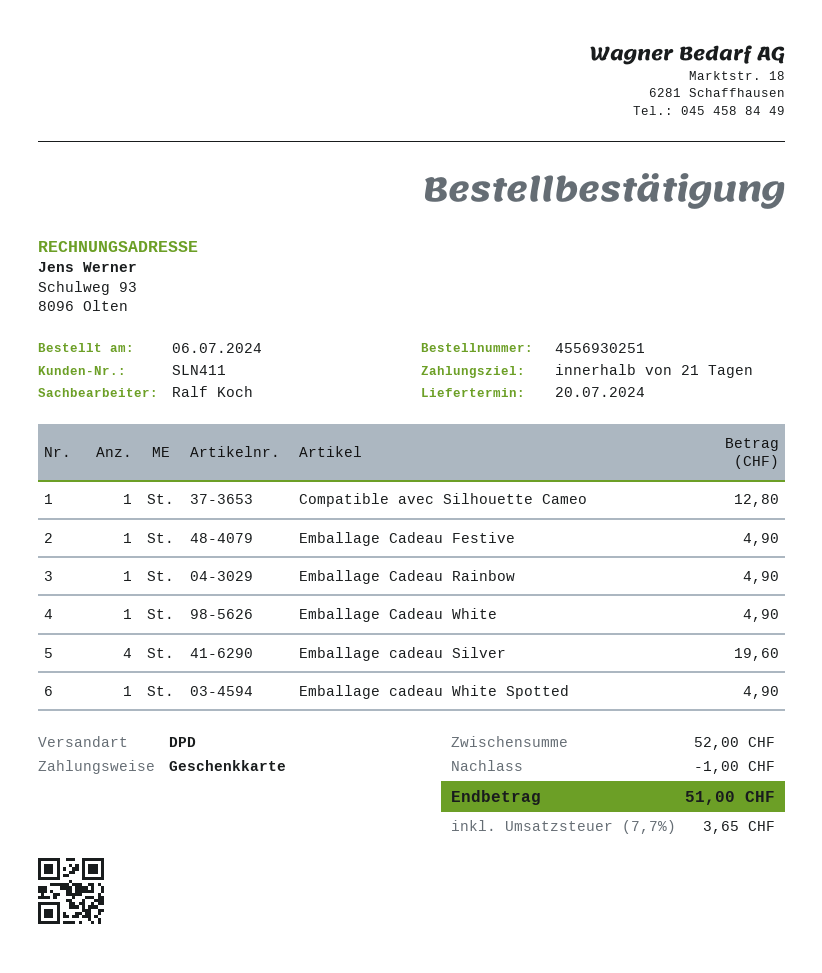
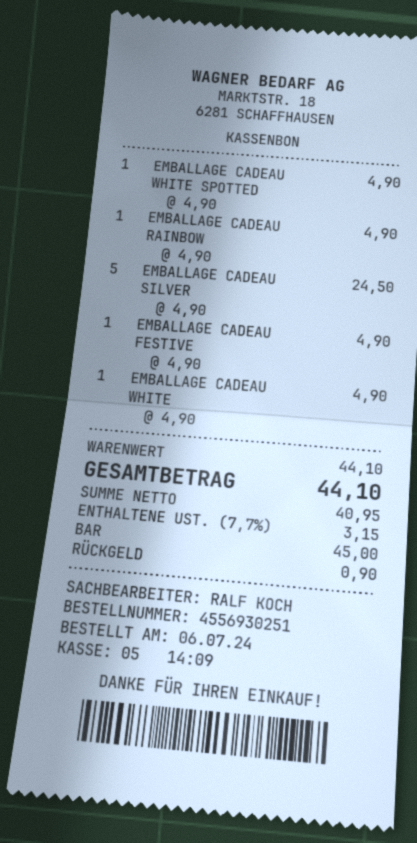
payment method: gift card -> cash
Compatible avec Silhouette Cameo: 1 for 12.80 -> none
Emballage cadeau Silver: 4 for 19.60 -> 5 for 24.50
subtotal: 52.00 -> 44.10
discount: 1.00 -> none
tax: 7.7% = 3.65 -> 7.7% = 3.15
total: 51.00 -> 44.10

